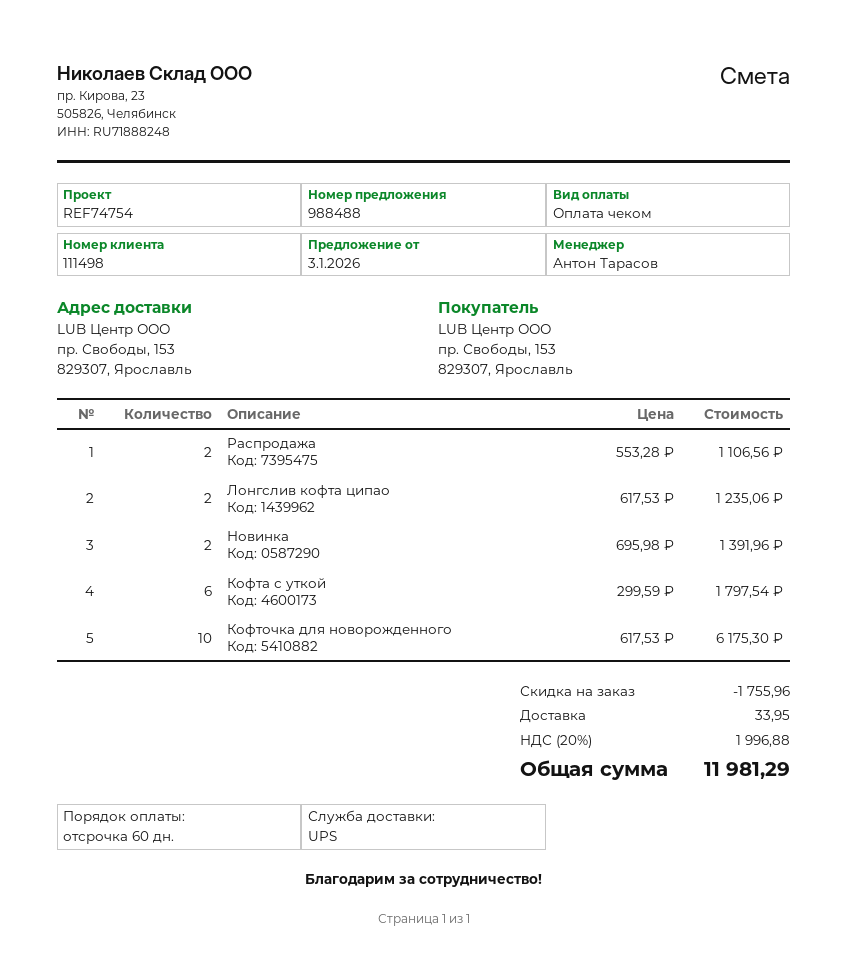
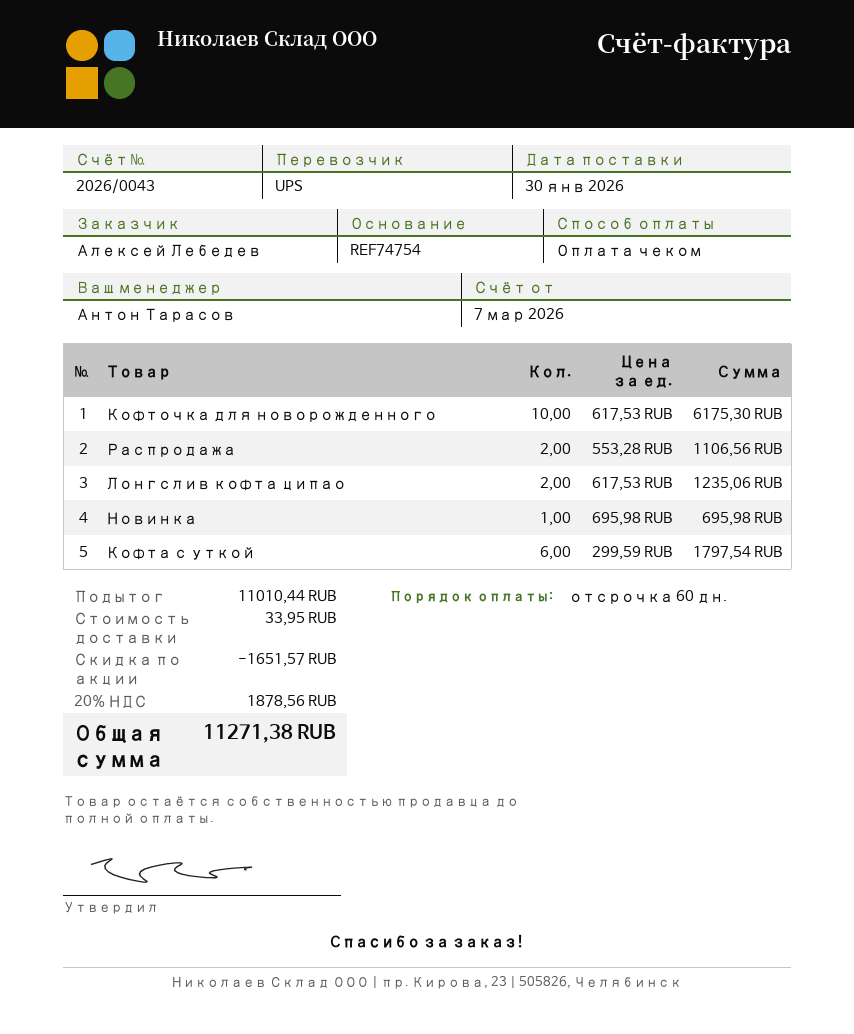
Новинка: 2 x 695.98 = 1391.96 -> 1 x 695.98 = 695.98
discount: 1755.96 -> 1651.57
tax: 20% = 1996.88 -> 20% = 1878.56
total: 11981.29 -> 11271.38

